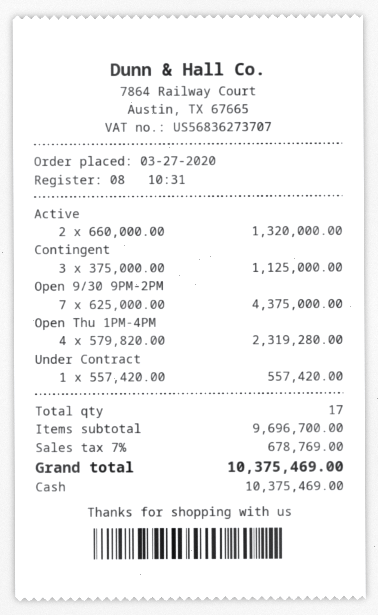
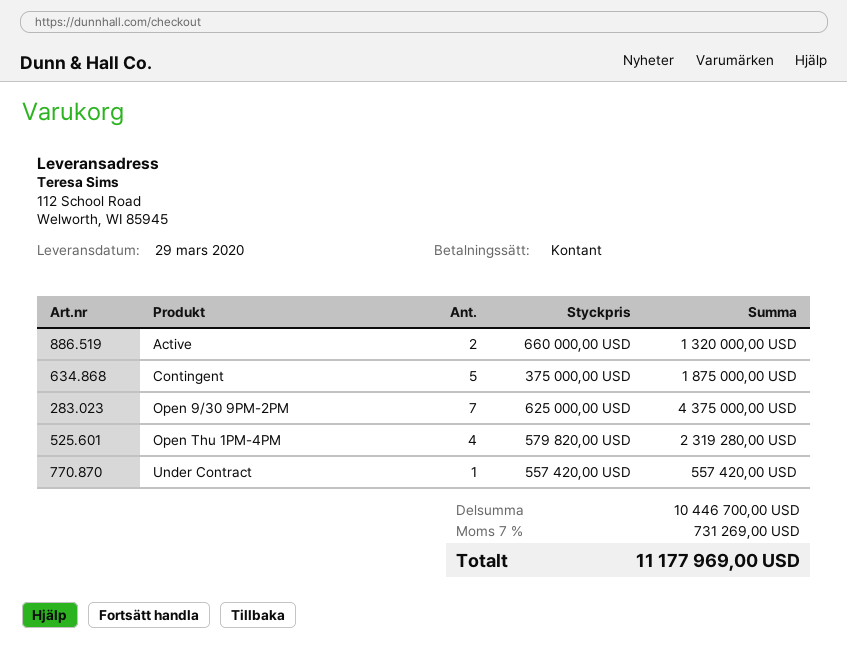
Contingent: 3 x 375000.00 = 1125000.00 -> 5 x 375000.00 = 1875000.00
subtotal: 9696700.00 -> 10446700.00
tax: 7% = 678769.00 -> 7% = 731269.00
total: 10375469.00 -> 11177969.00

